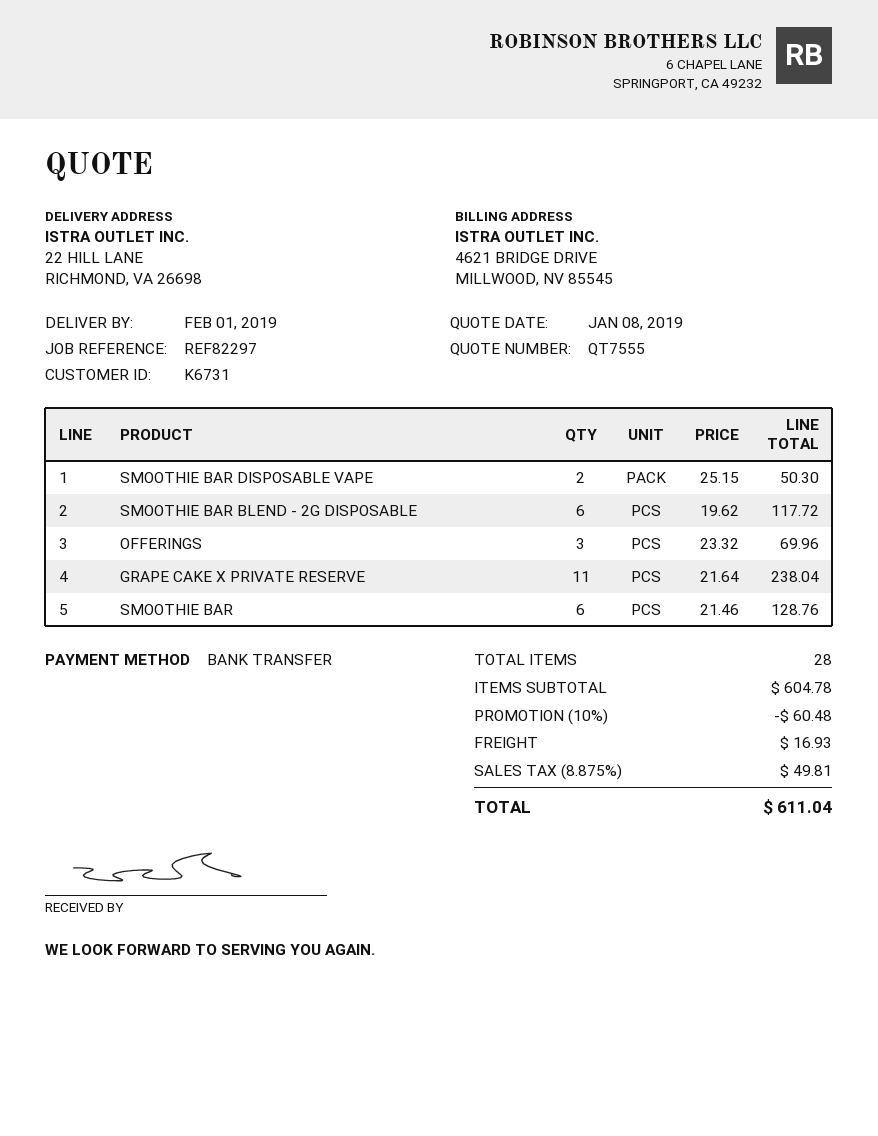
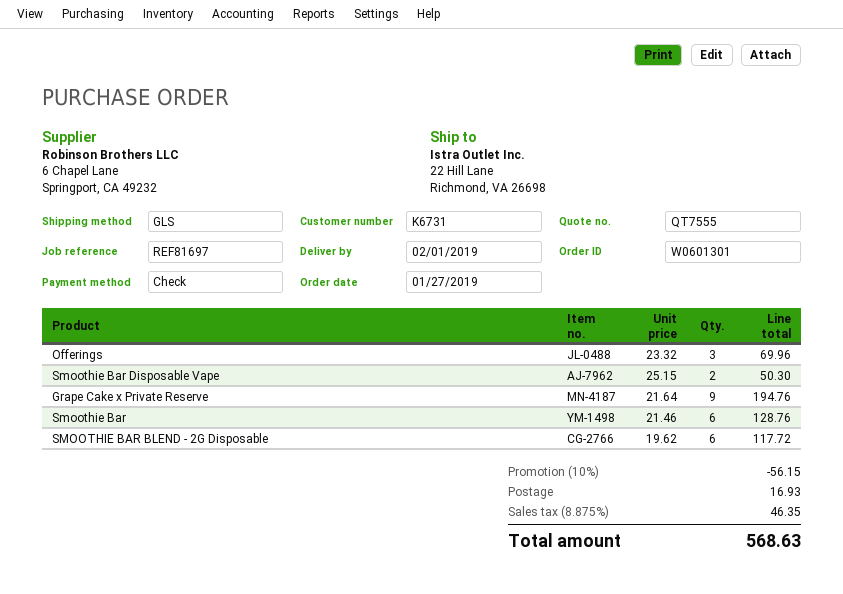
reference: REF82297 -> REF81697
payment method: bank transfer -> cheque
GRAPE CAKE X PRIVATE RESERVE: 11 x 21.64 = 238.04 -> 9 x 21.64 = 194.76
discount: 10% = 60.48 -> 10% = 56.15
tax: 8.875% = 49.81 -> 8.875% = 46.35
total: 611.04 -> 568.63

